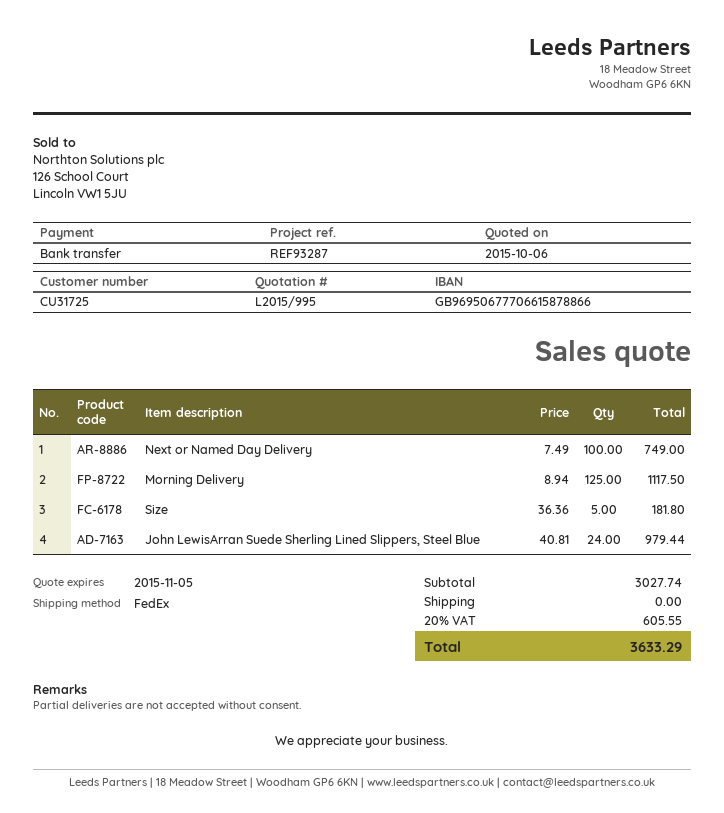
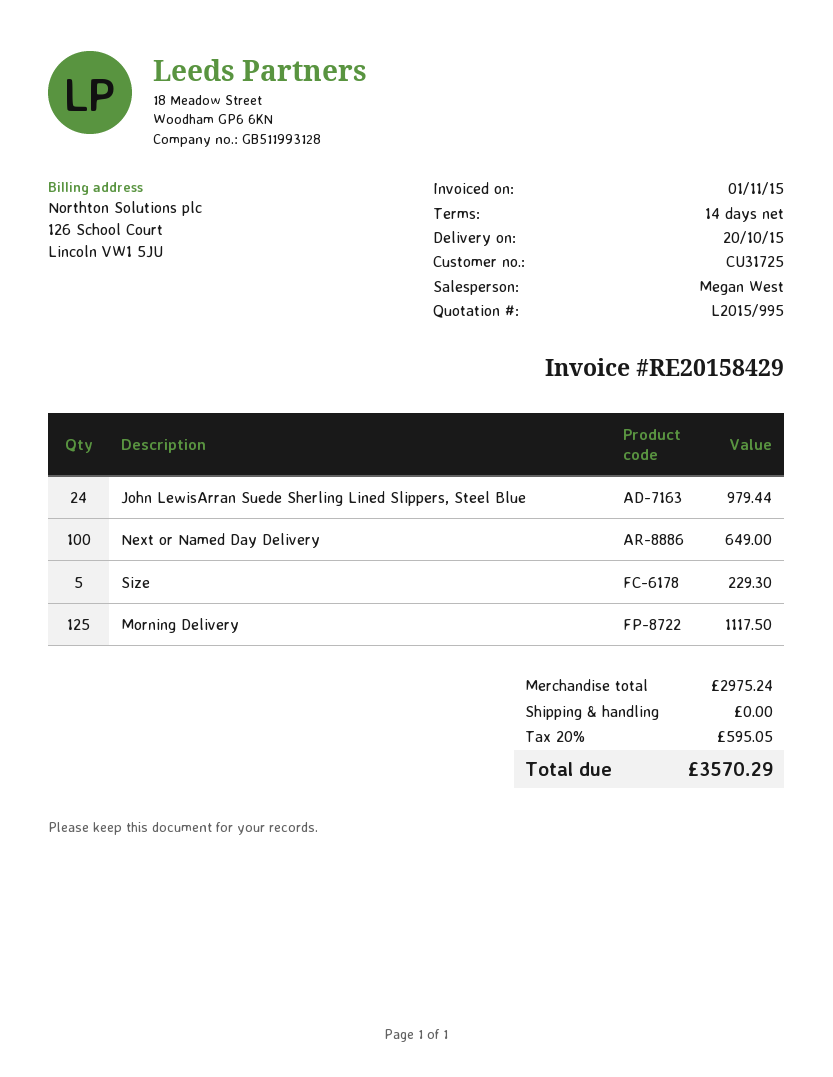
Next or Named Day Delivery: 100 for 749.00 -> 100 for 649.00
Size: 5 for 181.80 -> 5 for 229.30
subtotal: 3027.74 -> 2975.24
tax: 20% = 605.55 -> 20% = 595.05
total: 3633.29 -> 3570.29

